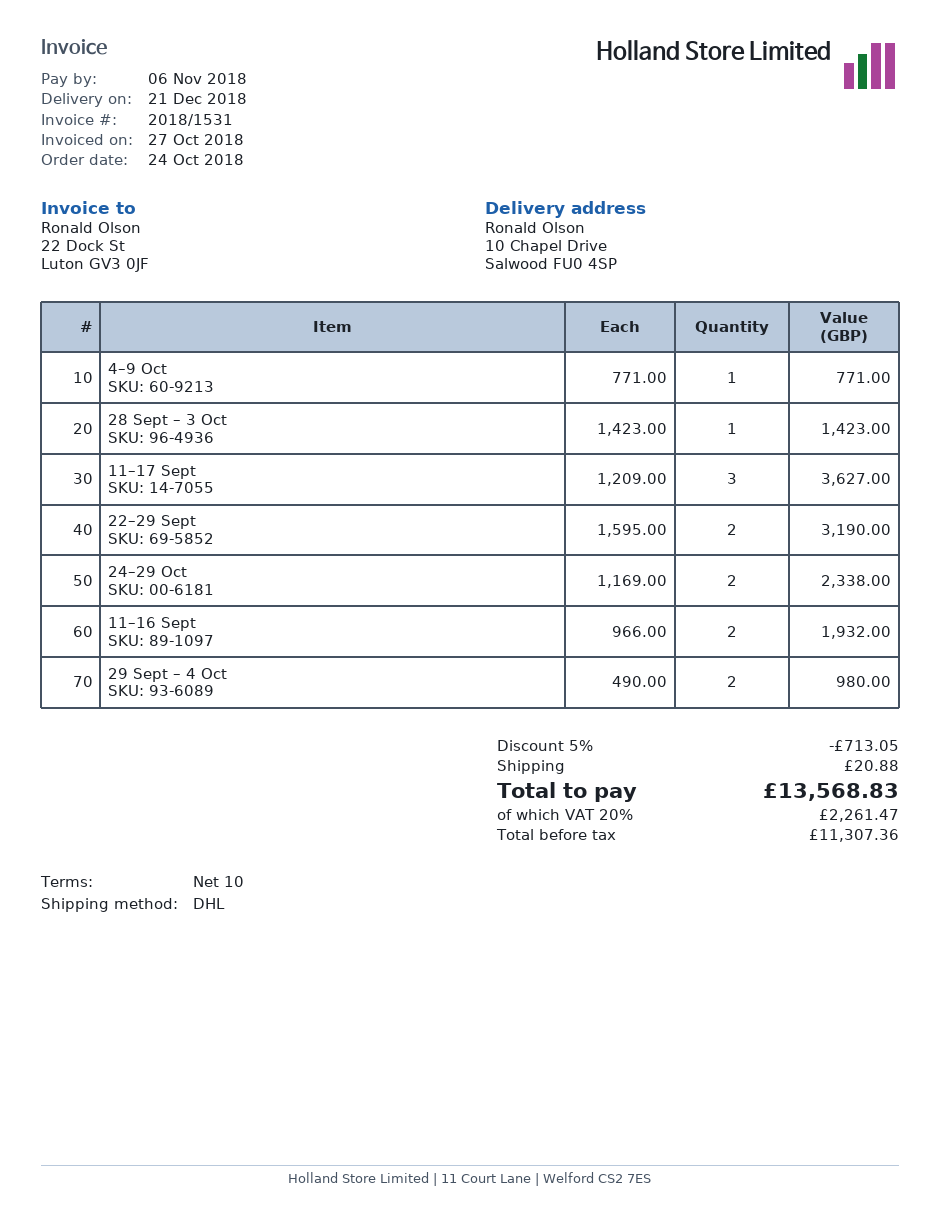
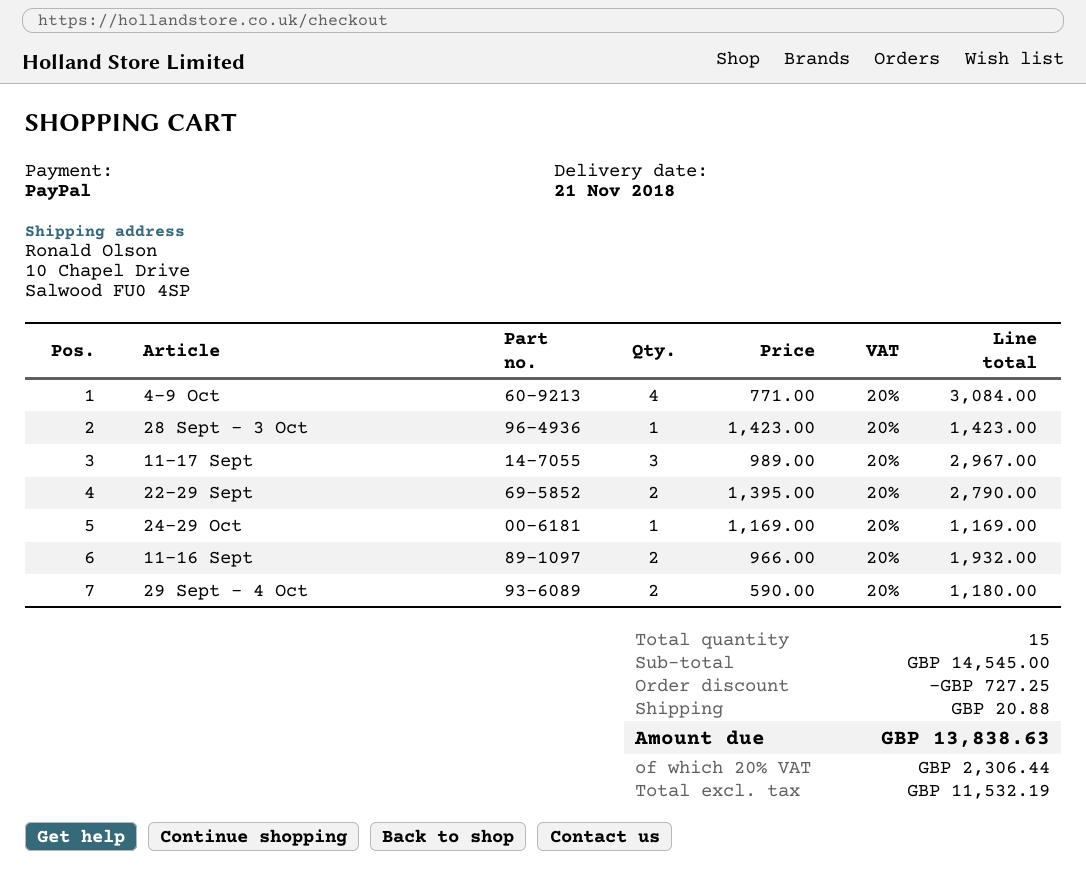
delivery date: 2018-12-21 -> 2018-11-21
4–9 Oct: 1 x 771.00 = 771.00 -> 4 x 771.00 = 3084.00
11–17 Sept: 3 x 1209.00 = 3627.00 -> 3 x 989.00 = 2967.00
22–29 Sept: 2 x 1595.00 = 3190.00 -> 2 x 1395.00 = 2790.00
24–29 Oct: 2 x 1169.00 = 2338.00 -> 1 x 1169.00 = 1169.00
29 Sept – 4 Oct: 2 x 490.00 = 980.00 -> 2 x 590.00 = 1180.00
discount: 713.05 -> 727.25
net: 11307.36 -> 11532.19
tax: 20% = 2261.47 -> 20% = 2306.44
total: 13568.83 -> 13838.63

